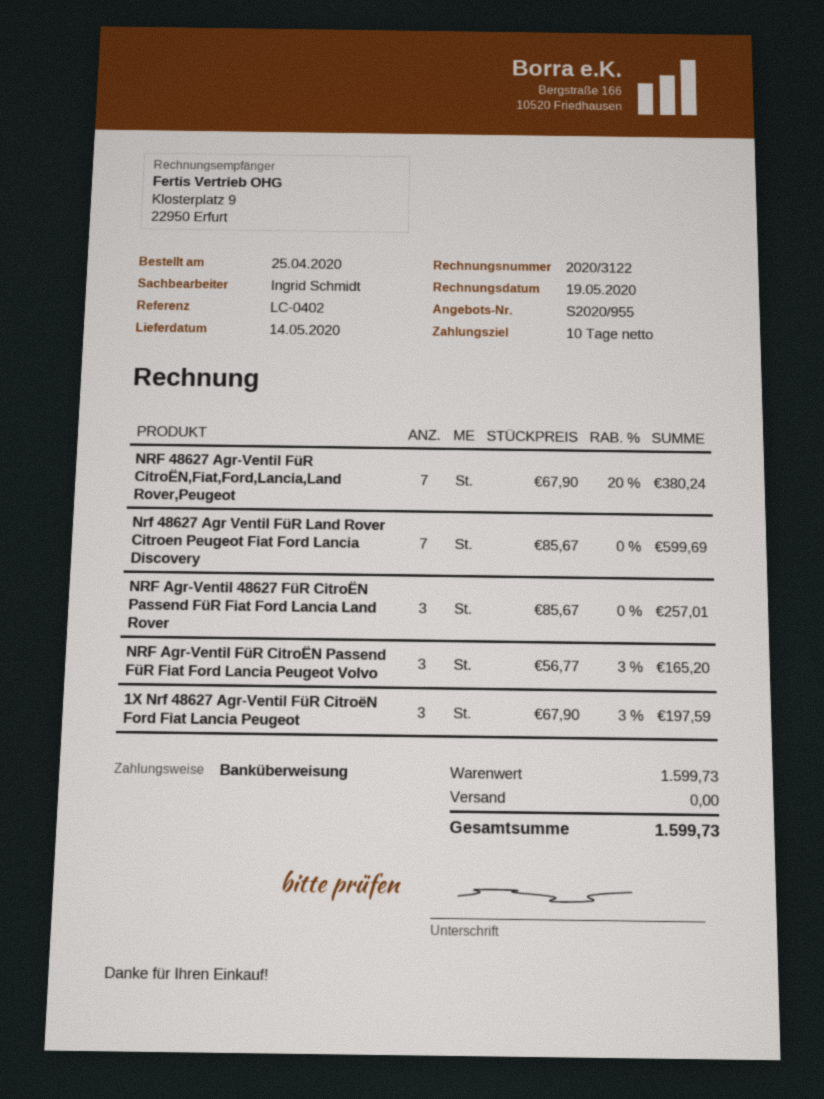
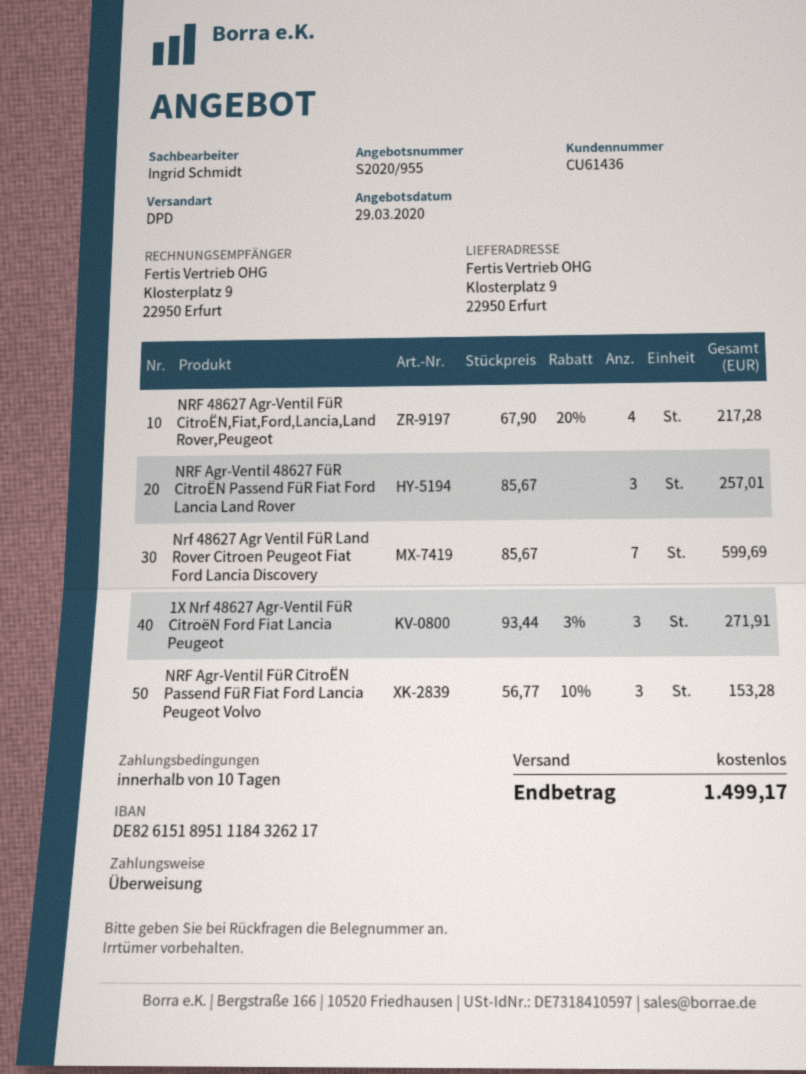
NRF 48627 Agr-Ventil FüR CitroËN,Fiat,Ford,Lancia,Land Rover,Peugeot: 7 x 67.90 - 20% = 380.24 -> 4 x 67.90 - 20% = 217.28
NRF Agr-Ventil FüR CitroËN Passend FüR Fiat Ford Lancia Peugeot Volvo: 3 x 56.77 - 3% = 165.20 -> 3 x 56.77 - 10% = 153.28
1X Nrf 48627 Agr-Ventil FüR CitroëN Ford Fiat Lancia Peugeot: 3 x 67.90 - 3% = 197.59 -> 3 x 93.44 - 3% = 271.91
total: 1599.73 -> 1499.17

